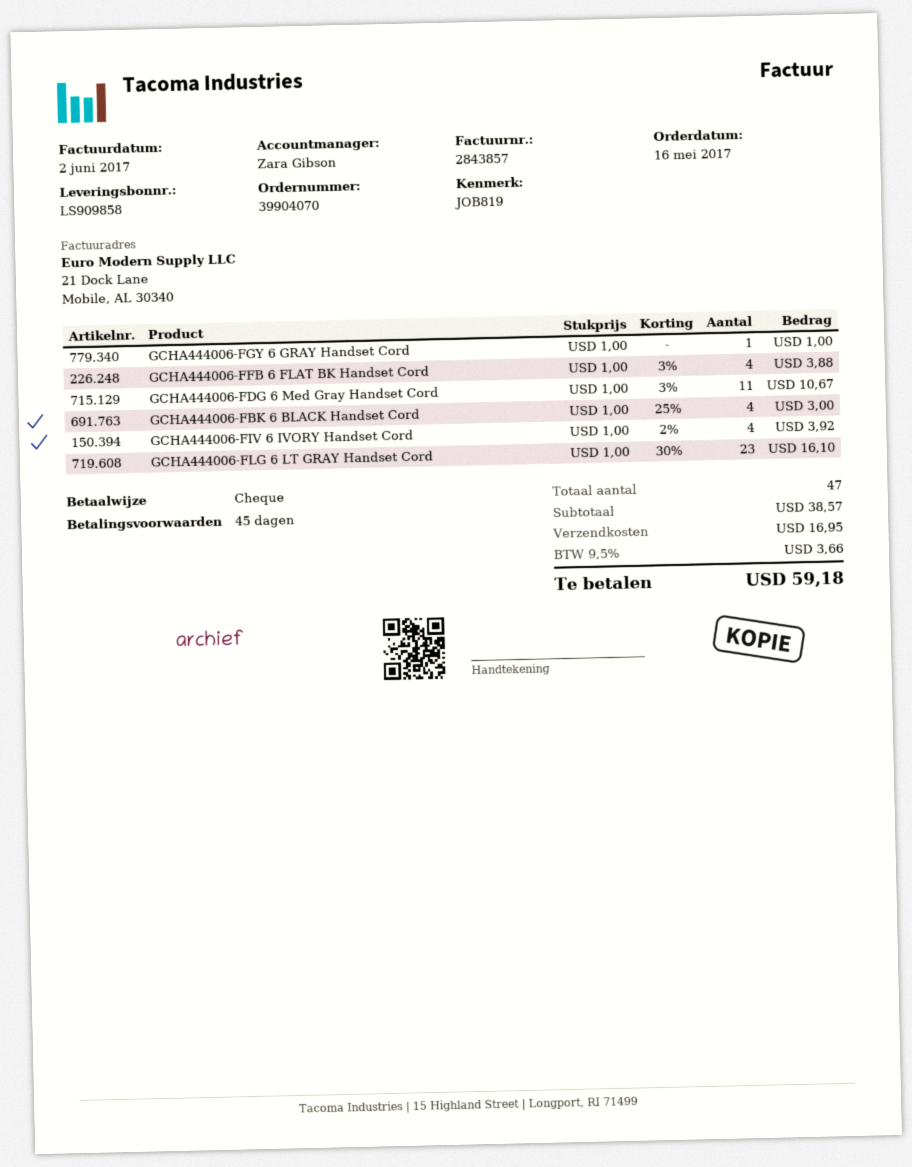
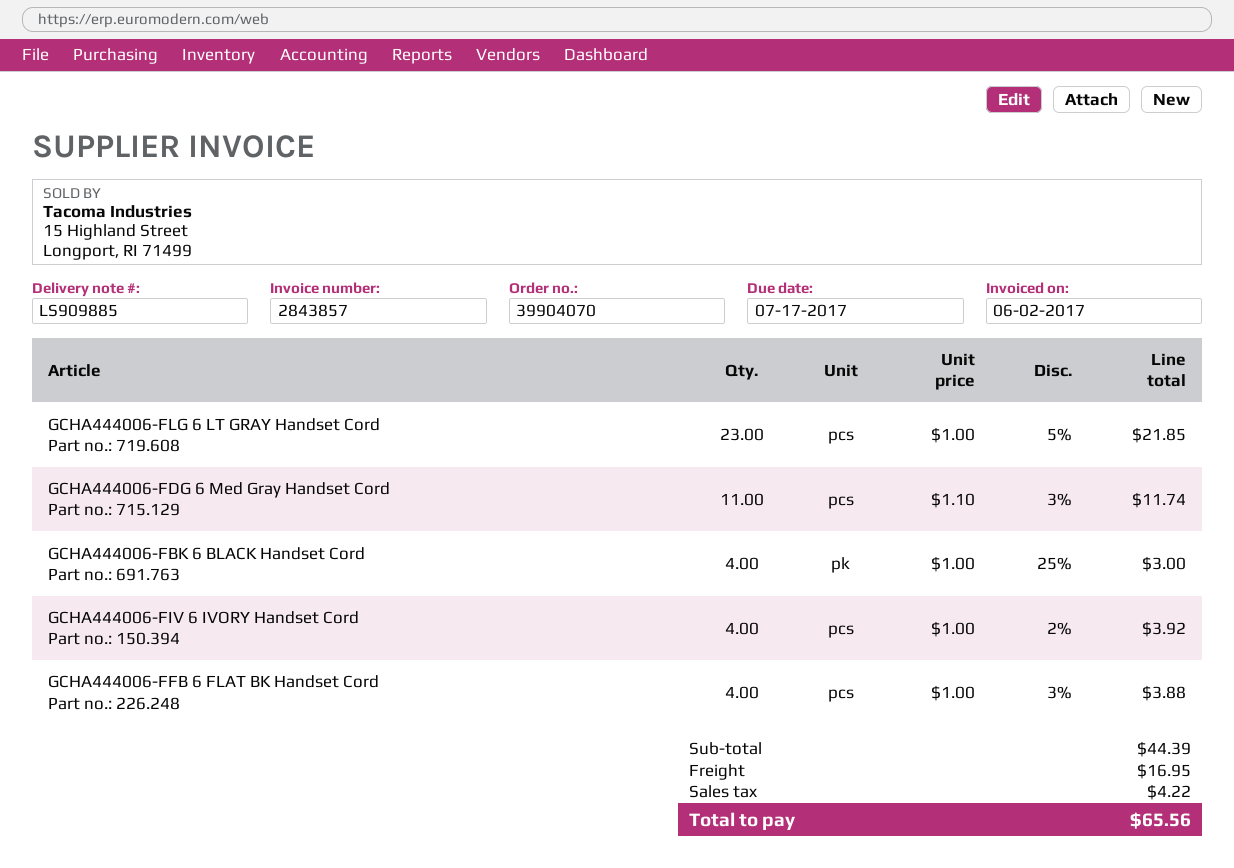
delivery note number: LS909858 -> LS909885
GCHA444006-FGY 6 GRAY Handset Cord: 1 x 1.00 = 1.00 -> none
GCHA444006-FDG 6 Med Gray Handset Cord: 11 x 1.00 - 3% = 10.67 -> 11 x 1.10 - 3% = 11.74
GCHA444006-FLG 6 LT GRAY Handset Cord: 23 x 1.00 - 30% = 16.10 -> 23 x 1.00 - 5% = 21.85
subtotal: 38.57 -> 44.39
tax: 3.66 -> 4.22
total: 59.18 -> 65.56

